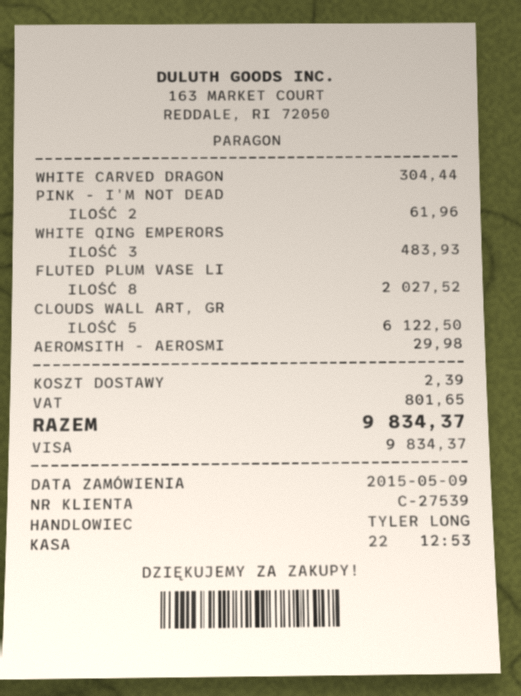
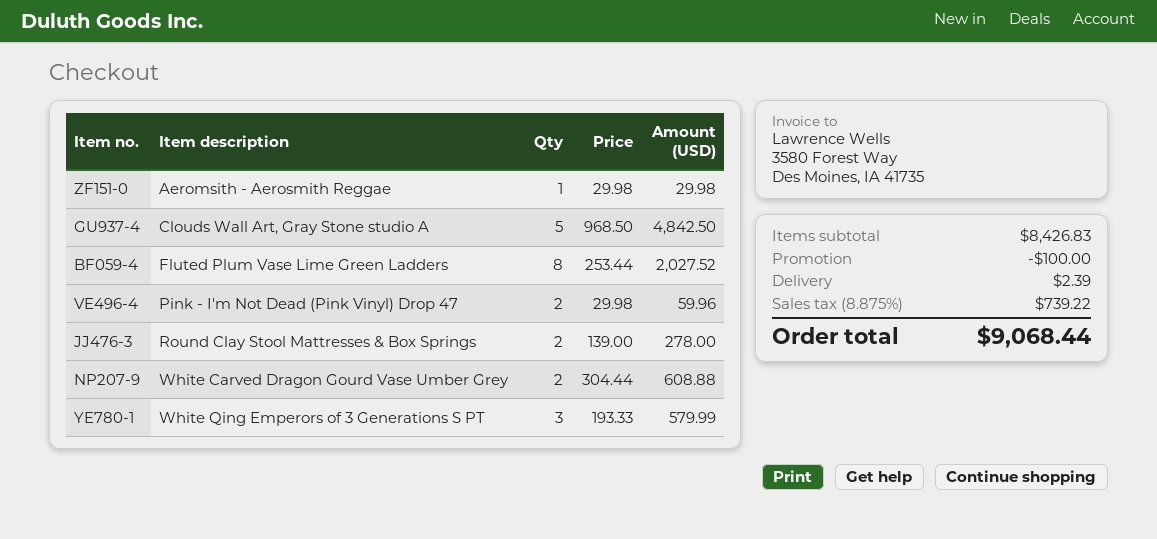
WHITE CARVED DRAGON: 1 for 304.44 -> 2 for 608.88
PINK - I'M NOT DEAD: 2 for 61.96 -> 2 for 59.96
WHITE QING EMPERORS: 3 for 483.93 -> 3 for 579.99
CLOUDS WALL ART, GR: 5 for 6122.50 -> 5 for 4842.50
Round Clay Stool Mattresses & Box Springs: none -> 2 for 278.00
discount: none -> 100.00
tax: 801.65 -> 739.22
total: 9834.37 -> 9068.44

